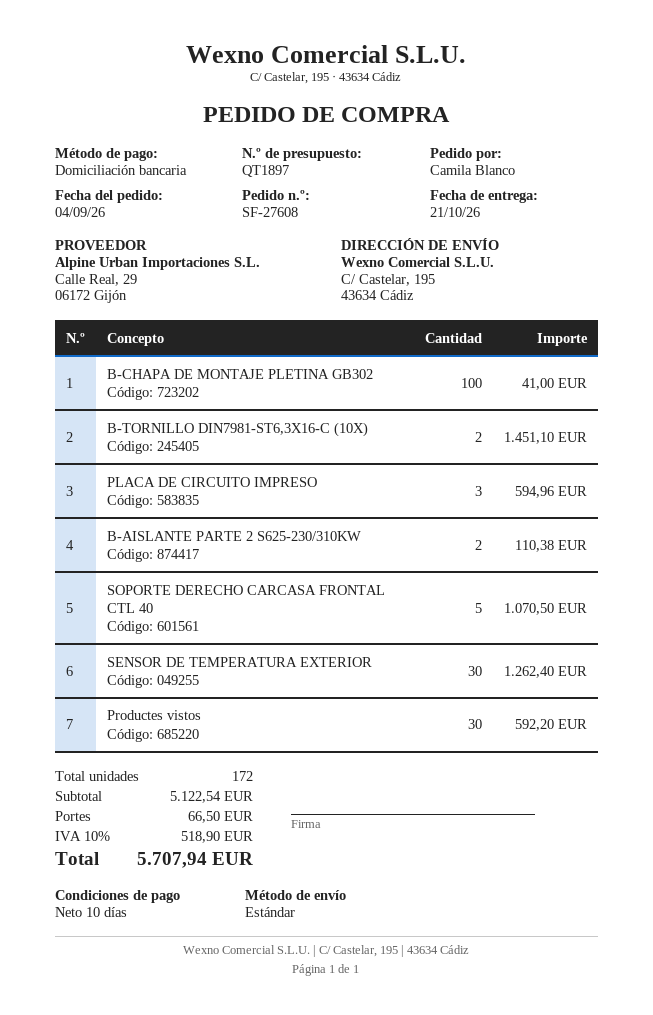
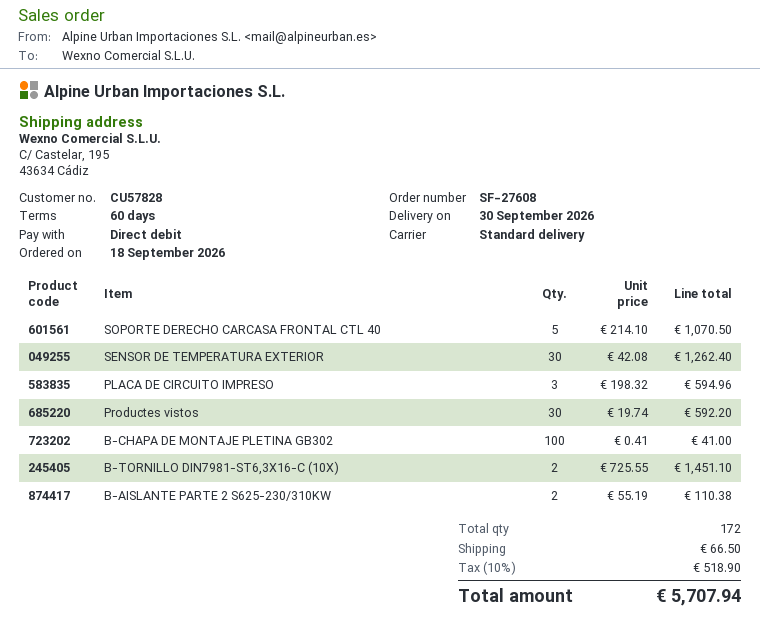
order date: 2026-09-04 -> 2026-09-18
delivery date: 2026-10-21 -> 2026-09-30
payment terms: 10 days -> 60 days

